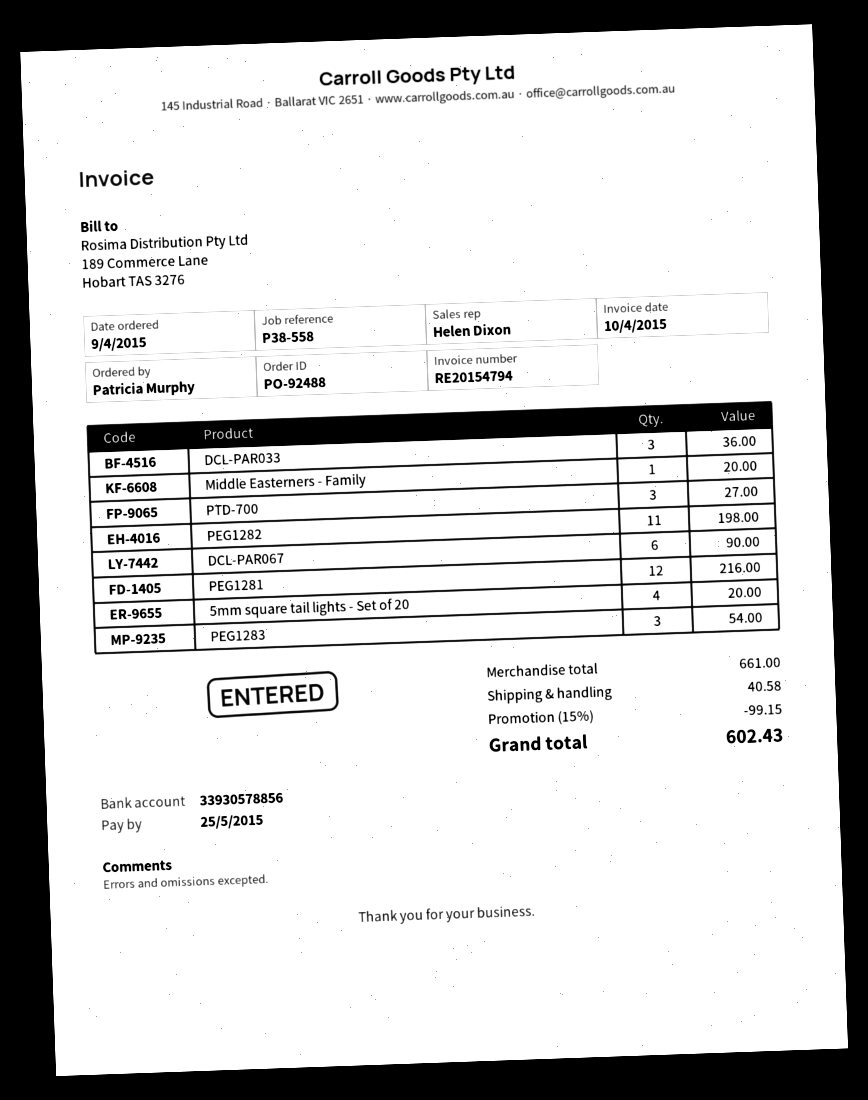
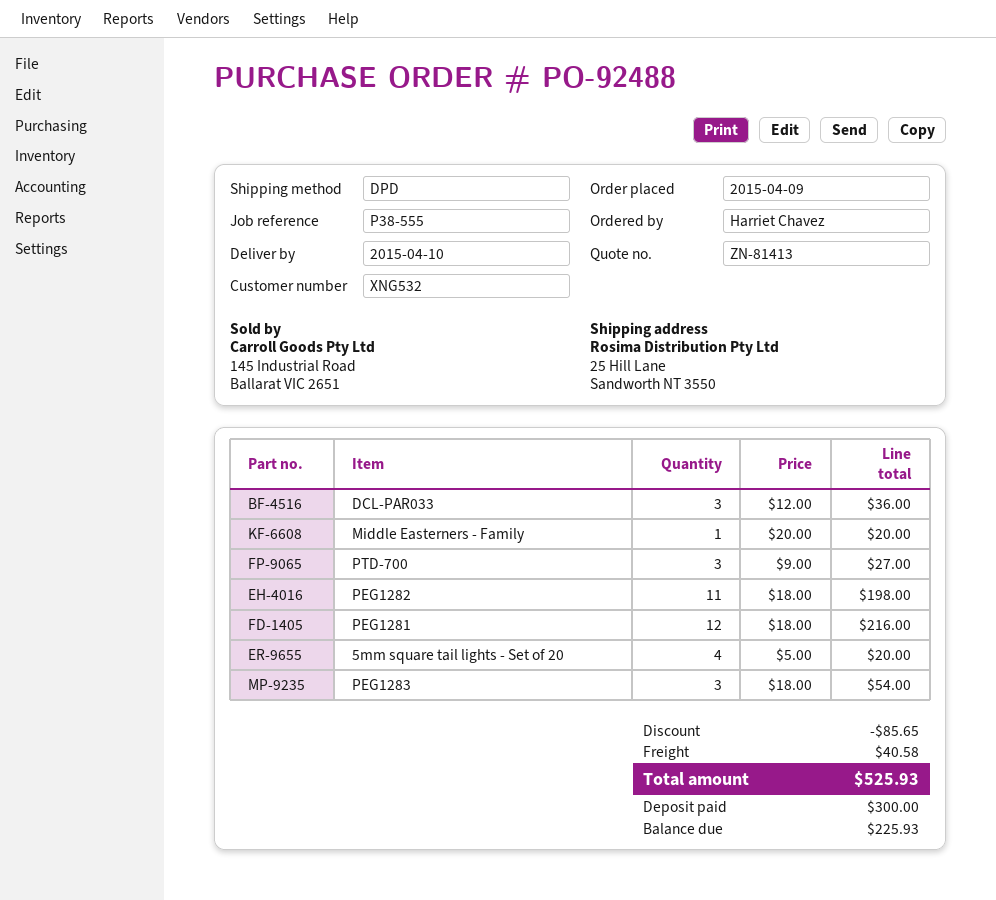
reference: P38-558 -> P38-555
ordered by: Patricia Murphy -> Harriet Chavez
DCL-PAR067: 6 for 90.00 -> none
discount: 99.15 -> 85.65
total: 602.43 -> 525.93

